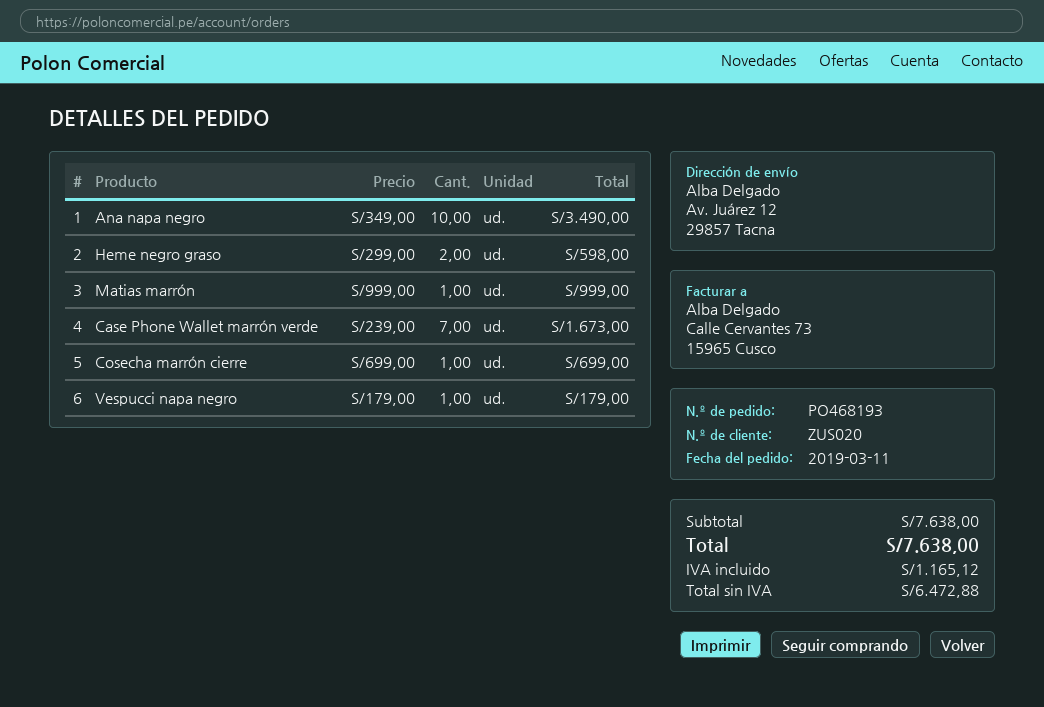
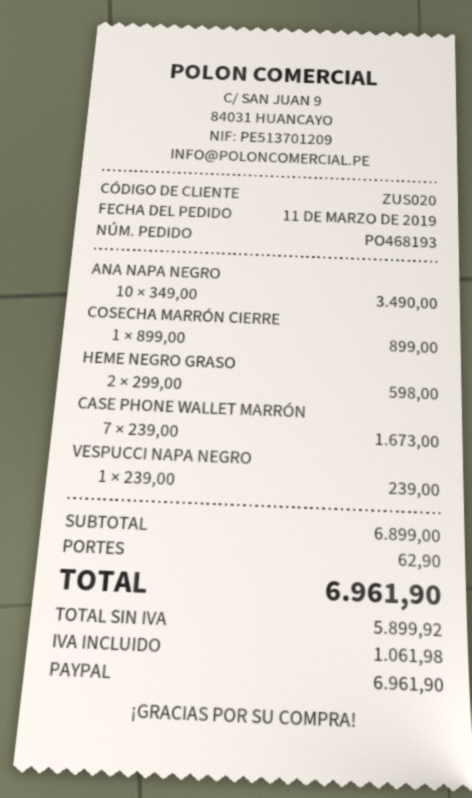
Matias marrón: 1 x 999.00 = 999.00 -> none
Cosecha marrón cierre: 1 x 699.00 = 699.00 -> 1 x 899.00 = 899.00
Vespucci napa negro: 1 x 179.00 = 179.00 -> 1 x 239.00 = 239.00
subtotal: 7638.00 -> 6899.00
shipping: none -> 62.90
net: 6472.88 -> 5899.92
tax: 1165.12 -> 1061.98
total: 7638.00 -> 6961.90

